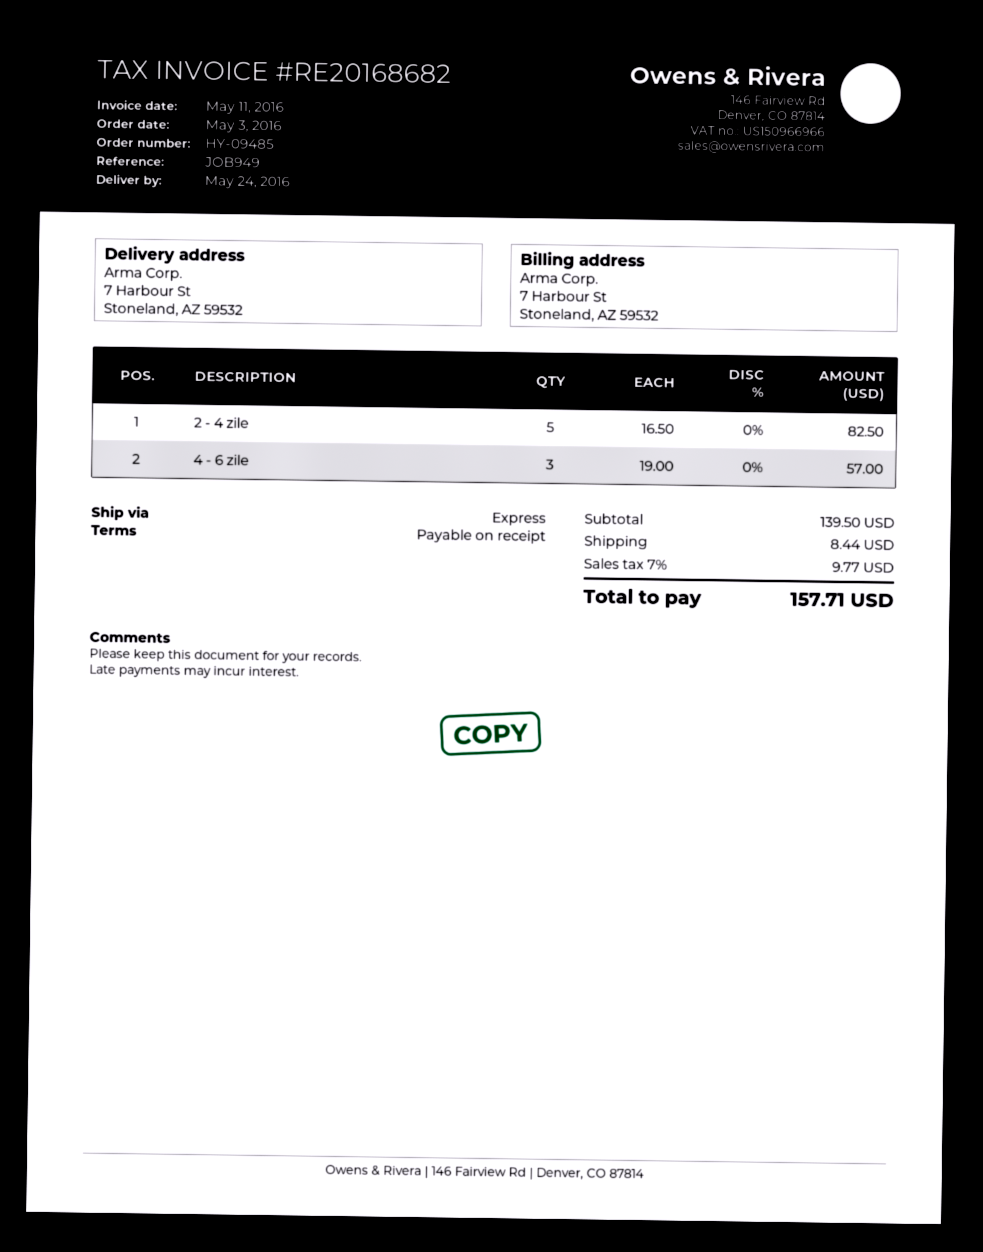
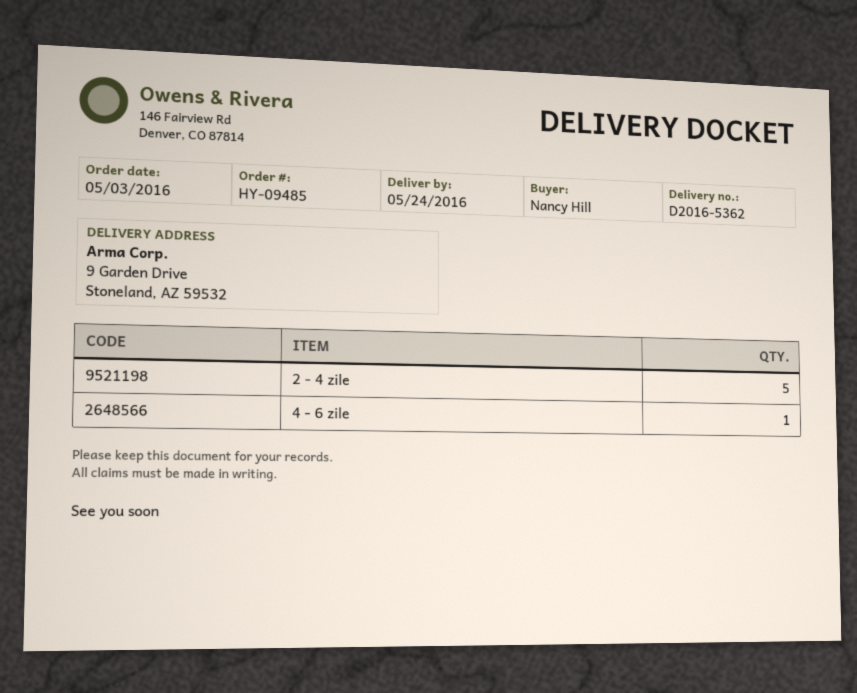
ship to: 7 Harbour St, Stoneland, AZ 59532 -> 9 Garden Drive, Stoneland, AZ 59532
4 - 6 zile: 3 -> 1

